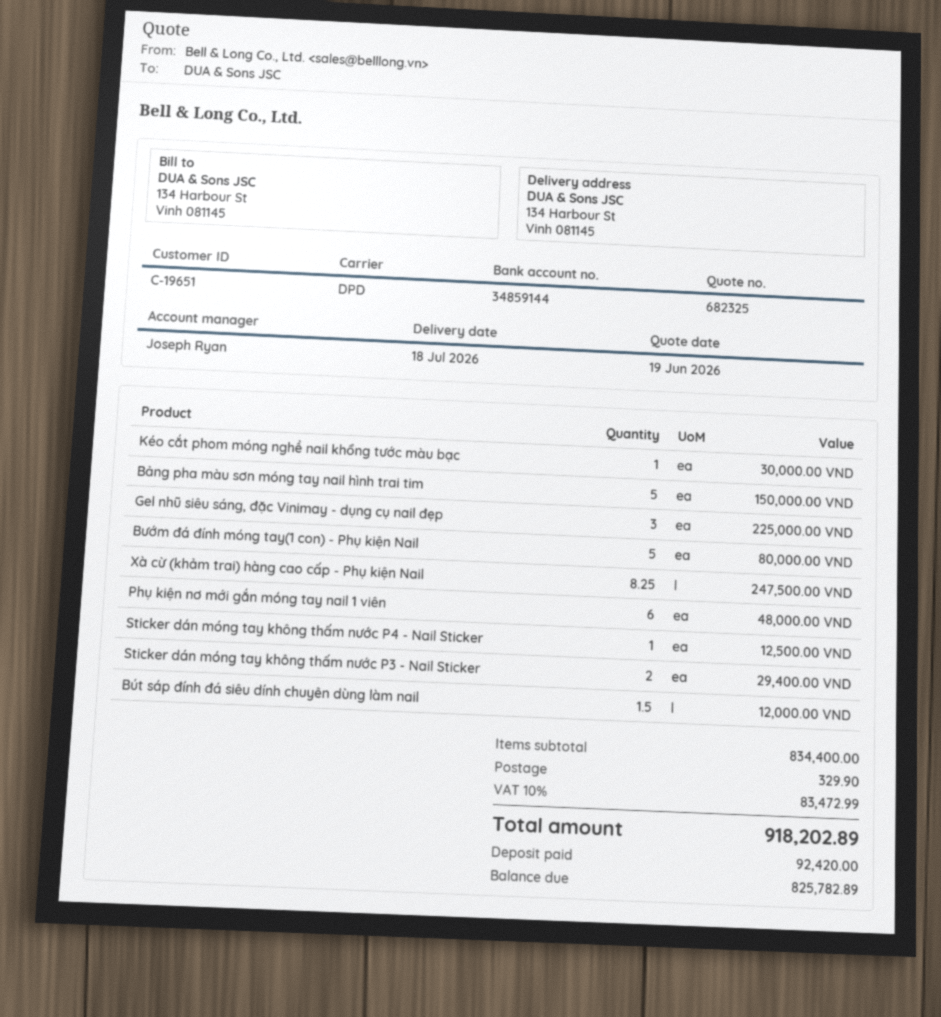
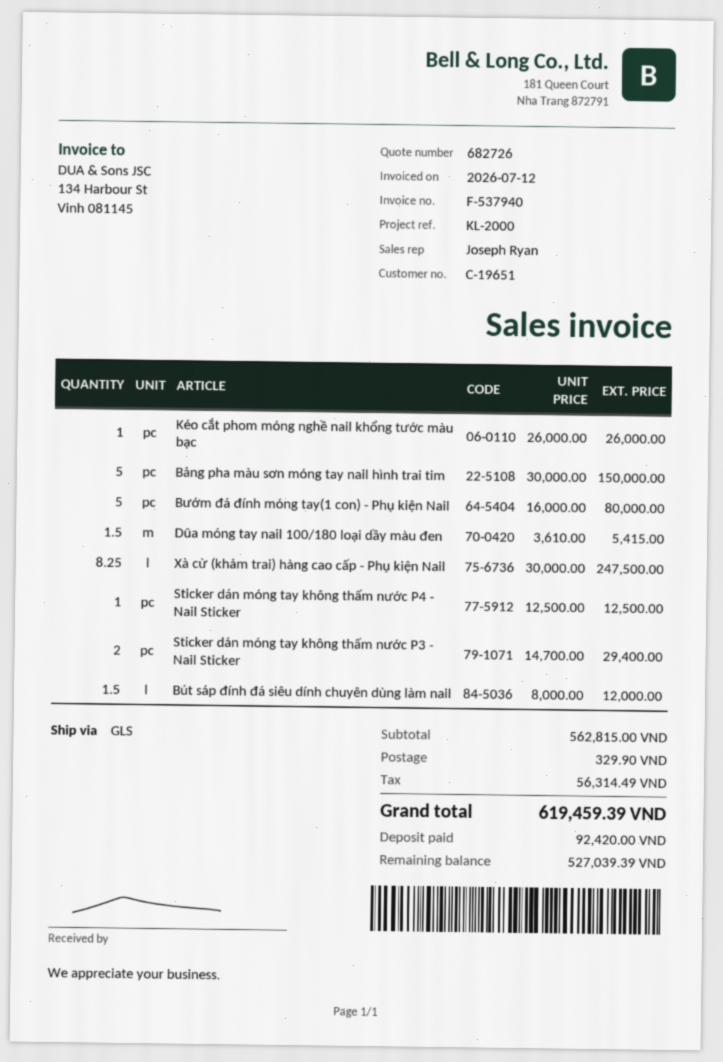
quote number: 682325 -> 682726
shipping method: DPD -> GLS
Kéo cắt phom móng nghề nail khổng tước màu bạc: 1 for 30000.00 -> 1 for 26000.00
Gel nhũ siêu sáng, đặc Vinimay - dụng cụ nail đẹp: 3 for 225000.00 -> none
Phụ kiện nơ mới gắn móng tay nail 1 viên: 6 for 48000.00 -> none
Dũa móng tay nail 100/180 loại dầy màu đen: none -> 1.5 for 5415.00
subtotal: 834400.00 -> 562815.00
tax: 83472.99 -> 56314.49
total: 918202.89 -> 619459.39
balance: 825782.89 -> 527039.39

